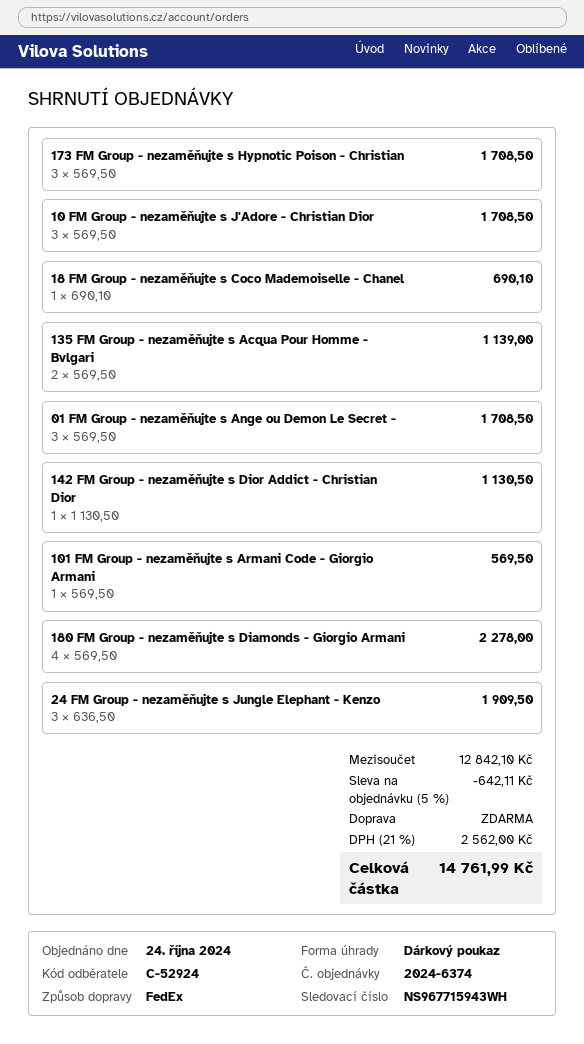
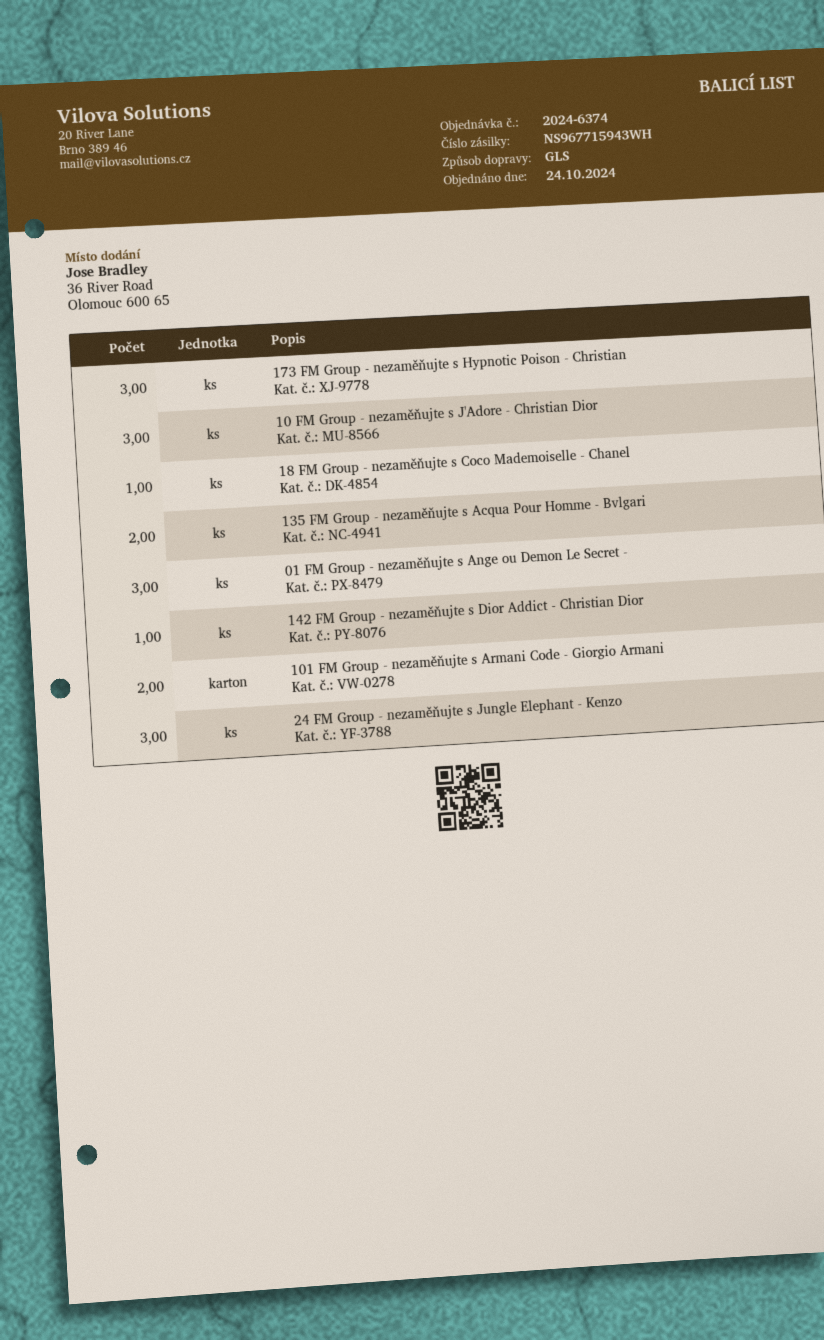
shipping method: FedEx -> GLS
101 FM Group - nezaměňujte s Armani Code - Giorgio Armani: 1 -> 2
180 FM Group - nezaměňujte s Diamonds - Giorgio Armani: 4 -> none

